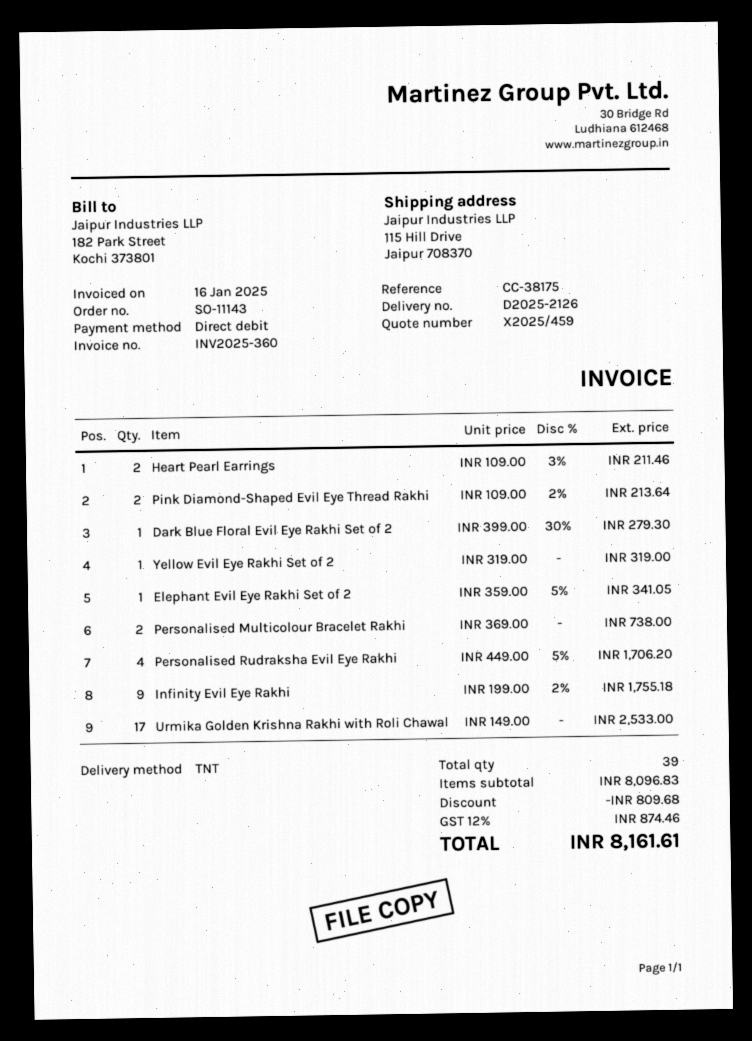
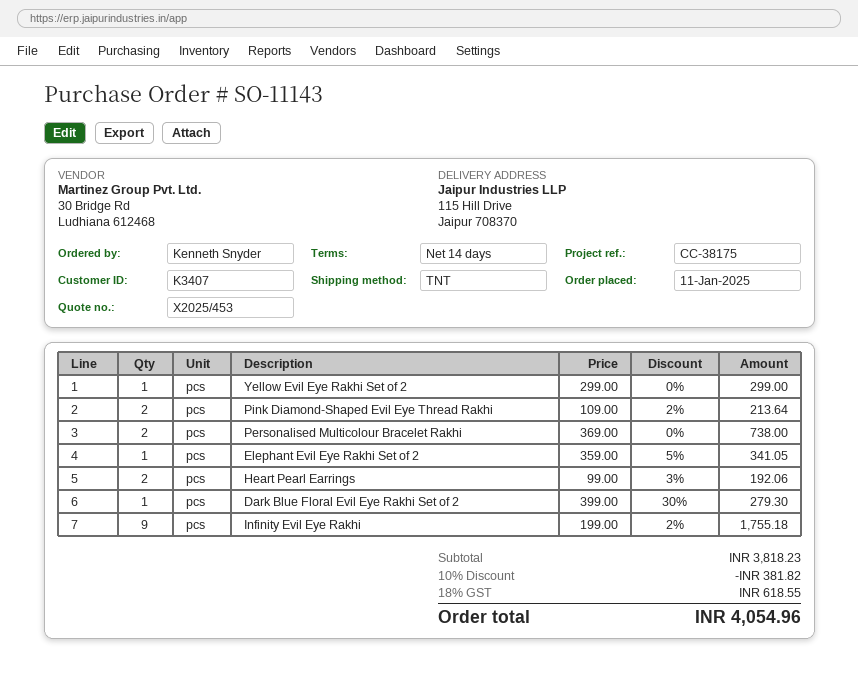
quote number: X2025/459 -> X2025/453
Heart Pearl Earrings: 2 x 109.00 - 3% = 211.46 -> 2 x 99.00 - 3% = 192.06
Yellow Evil Eye Rakhi Set of 2: 1 x 319.00 = 319.00 -> 1 x 299.00 = 299.00
Personalised Rudraksha Evil Eye Rakhi: 4 x 449.00 - 5% = 1706.20 -> none
Urmika Golden Krishna Rakhi with Roli Chawal: 17 x 149.00 = 2533.00 -> none
subtotal: 8096.83 -> 3818.23
discount: 809.68 -> 381.82
tax: 12% = 874.46 -> 18% = 618.55
total: 8161.61 -> 4054.96

